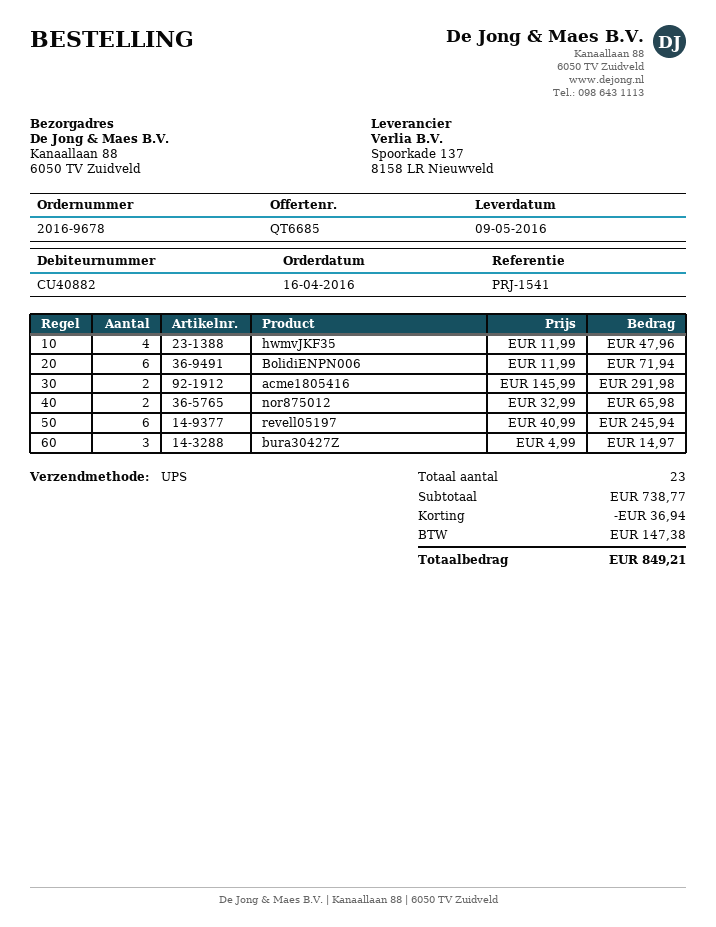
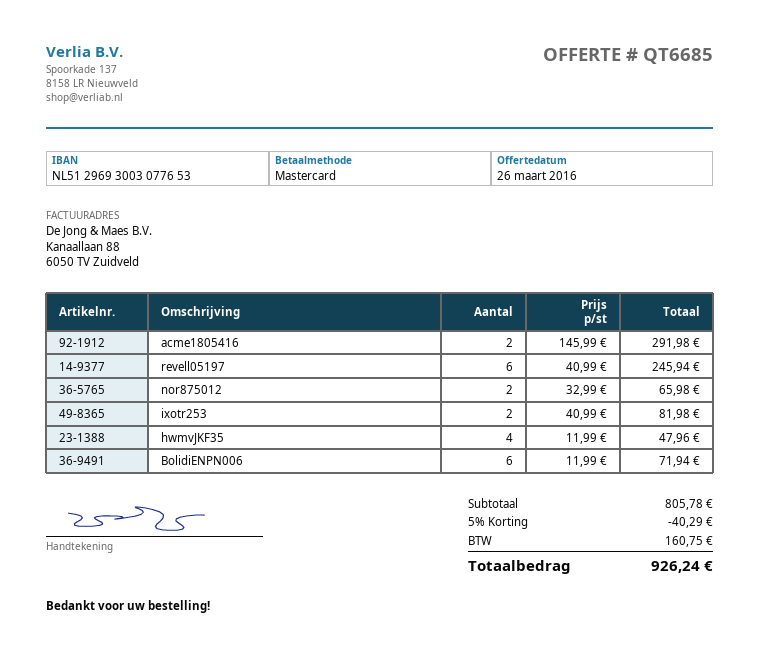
bura30427Z: 3 x 4.99 = 14.97 -> none
ixotr253: none -> 2 x 40.99 = 81.98
subtotal: 738.77 -> 805.78
discount: 36.94 -> 40.29
tax: 147.38 -> 160.75
total: 849.21 -> 926.24

